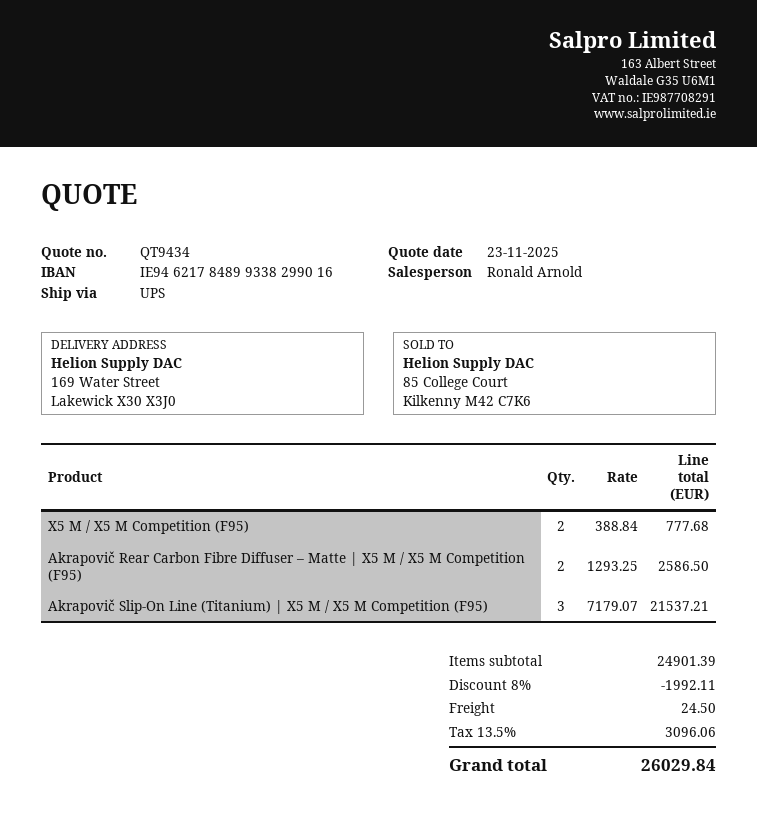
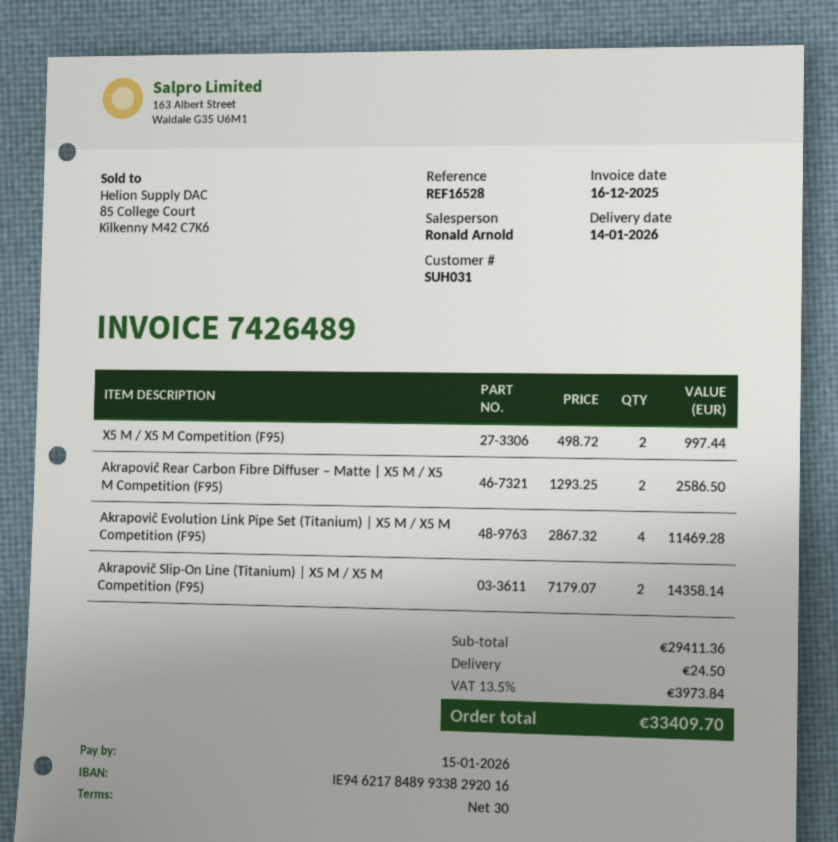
bank account: IE94621784899338299016 -> IE94621784899338292016
X5 M / X5 M Competition (F95): 2 x 388.84 = 777.68 -> 2 x 498.72 = 997.44
Akrapovič Slip-On Line (Titanium) | X5 M / X5 M Competition (F95): 3 x 7179.07 = 21537.21 -> 2 x 7179.07 = 14358.14
Akrapovič Evolution Link Pipe Set (Titanium) | X5 M / X5 M Competition (F95): none -> 4 x 2867.32 = 11469.28
subtotal: 24901.39 -> 29411.36
discount: 8% = 1992.11 -> none
tax: 13.5% = 3096.06 -> 13.5% = 3973.84
total: 26029.84 -> 33409.70

